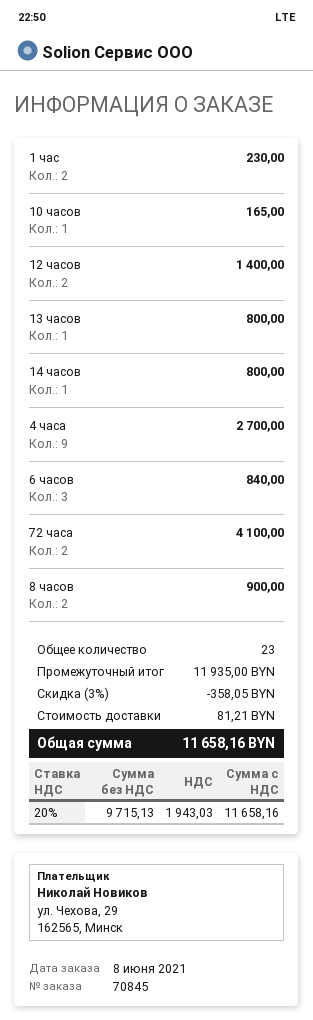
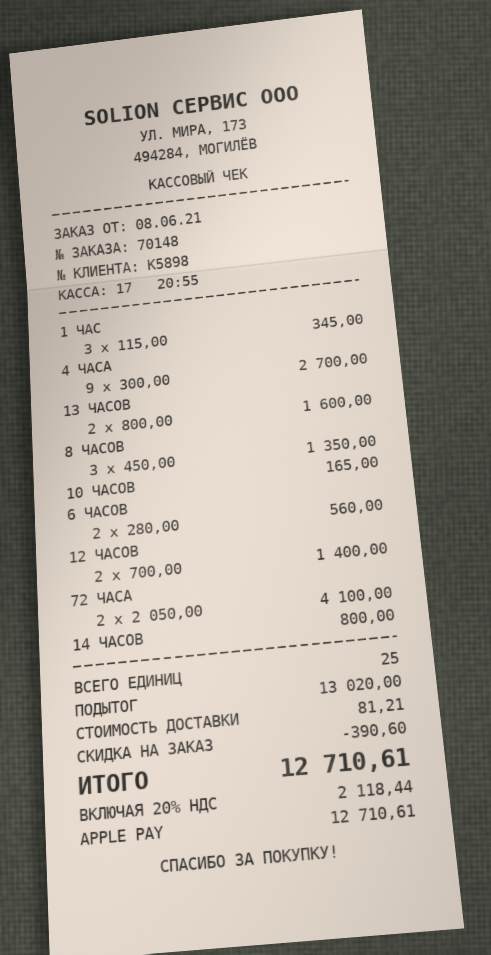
order number: 70845 -> 70148
1 час: 2 for 230.00 -> 3 for 345.00
13 часов: 1 for 800.00 -> 2 for 1600.00
6 часов: 3 for 840.00 -> 2 for 560.00
8 часов: 2 for 900.00 -> 3 for 1350.00
total quantity: 23 -> 25
subtotal: 11935.00 -> 13020.00
discount: 358.05 -> 390.60
tax: 20% = 1943.03 -> 20% = 2118.44
total: 11658.16 -> 12710.61

